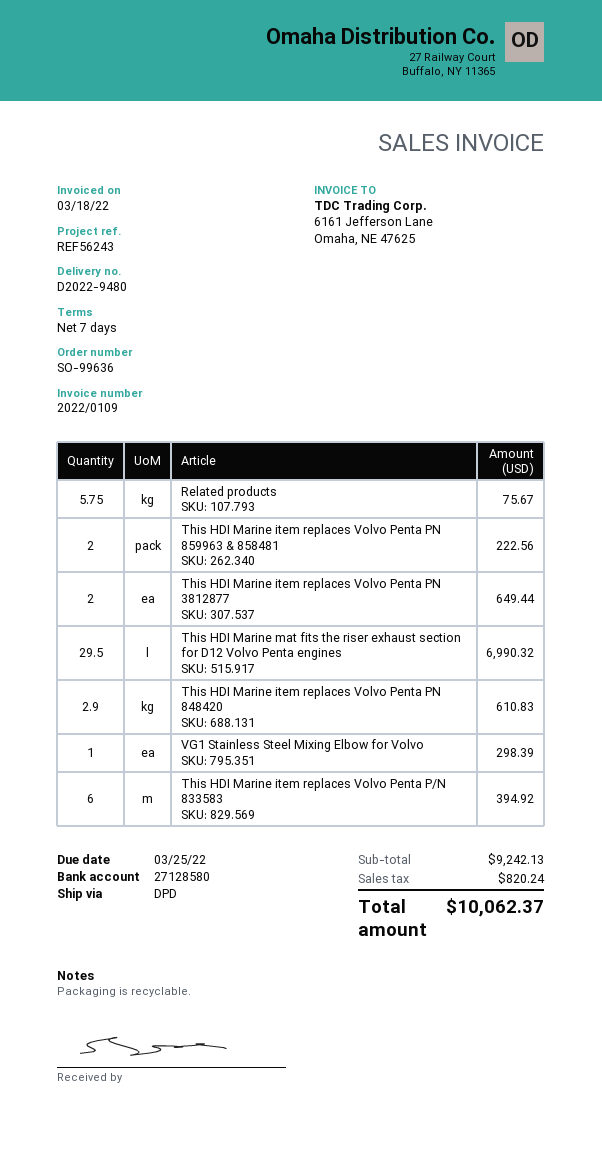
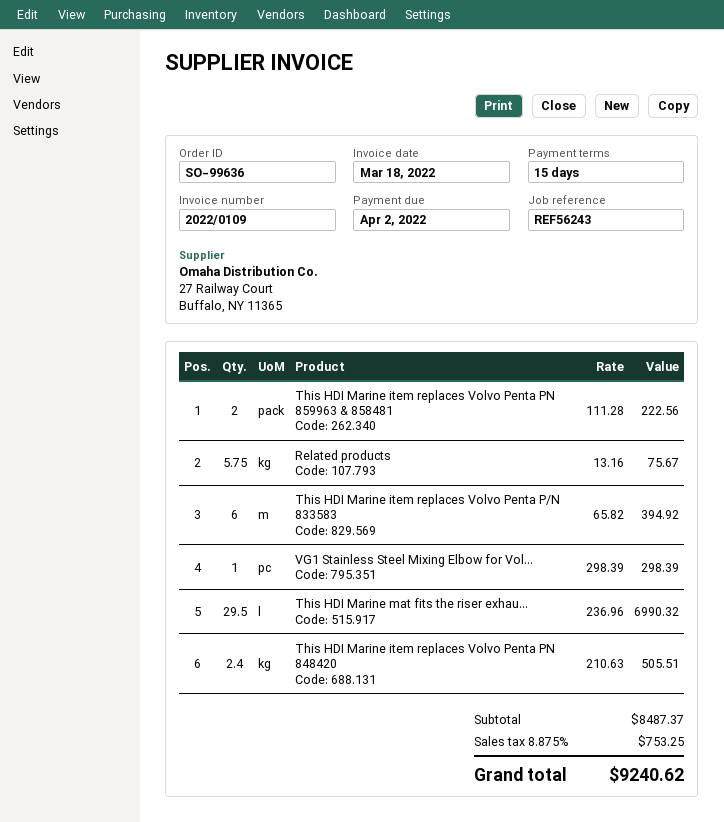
payment terms: 7 days -> 15 days
due date: 2022-03-25 -> 2022-04-02
This HDI Marine item replaces Volvo Penta PN 3812877: 2 for 649.44 -> none
This HDI Marine item replaces Volvo Penta PN 848420: 2.9 for 610.83 -> 2.4 for 505.51
subtotal: 9242.13 -> 8487.37
tax: 820.24 -> 753.25
total: 10062.37 -> 9240.62

